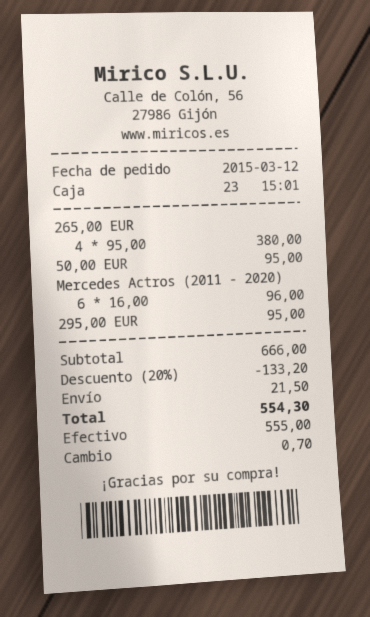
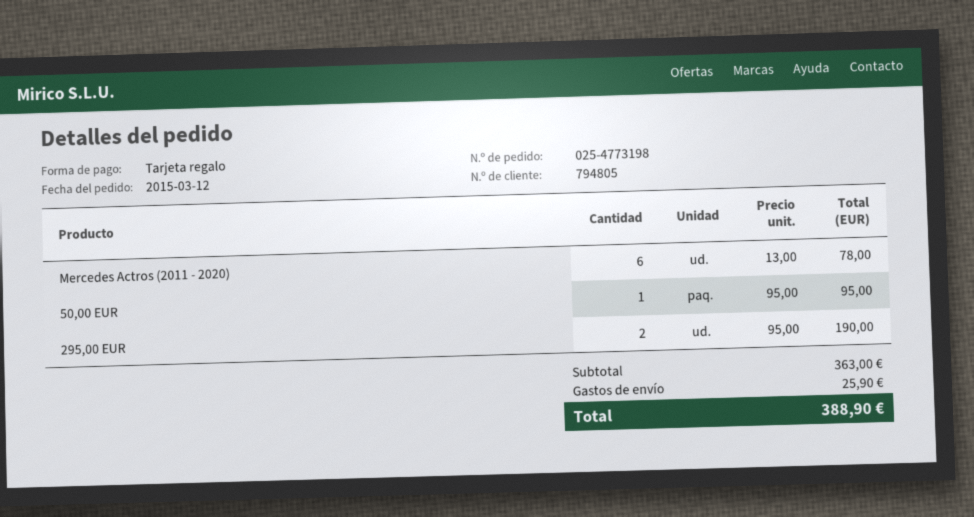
payment method: cash -> gift card
265,00 EUR: 4 x 95.00 = 380.00 -> none
Mercedes Actros (2011 - 2020): 6 x 16.00 = 96.00 -> 6 x 13.00 = 78.00
295,00 EUR: 1 x 95.00 = 95.00 -> 2 x 95.00 = 190.00
subtotal: 666.00 -> 363.00
discount: 20% = 133.20 -> none
shipping: 21.50 -> 25.90
total: 554.30 -> 388.90

